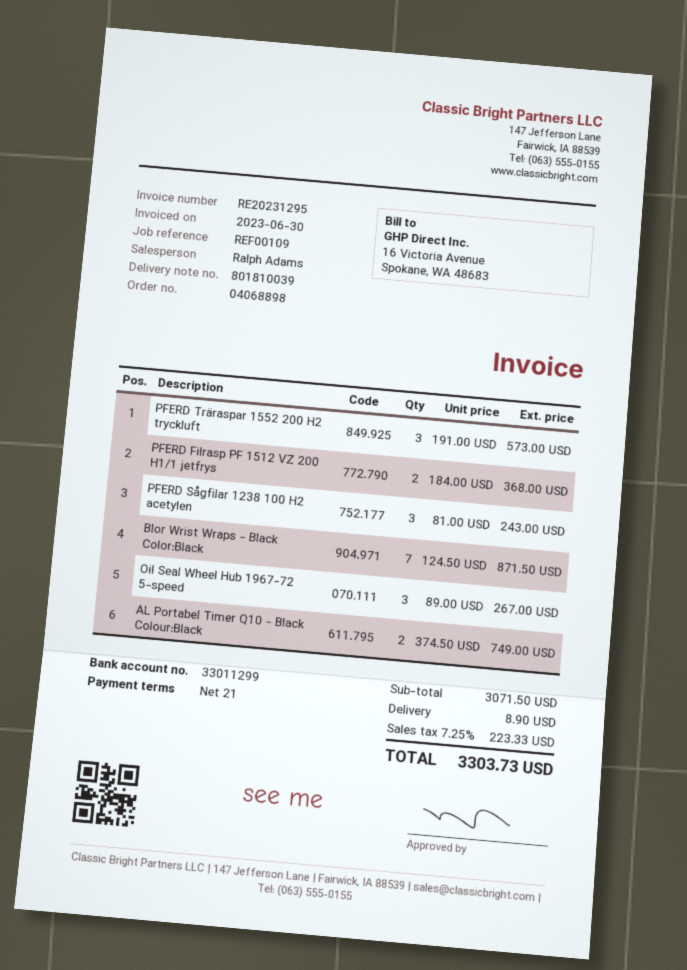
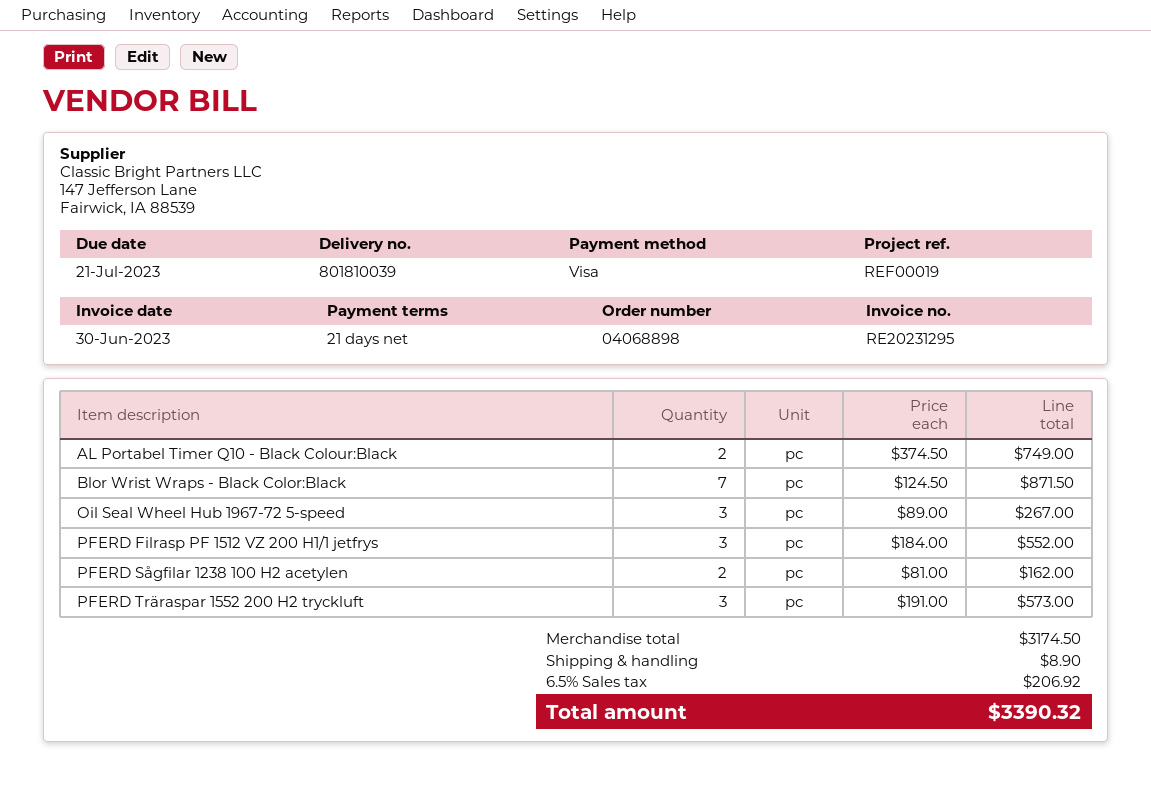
reference: REF00109 -> REF00019
PFERD Filrasp PF 1512 VZ 200 H1/1 jetfrys: 2 x 184.00 = 368.00 -> 3 x 184.00 = 552.00
PFERD Sågfilar 1238 100 H2 acetylen: 3 x 81.00 = 243.00 -> 2 x 81.00 = 162.00
subtotal: 3071.50 -> 3174.50
tax: 7.25% = 223.33 -> 6.5% = 206.92
total: 3303.73 -> 3390.32

